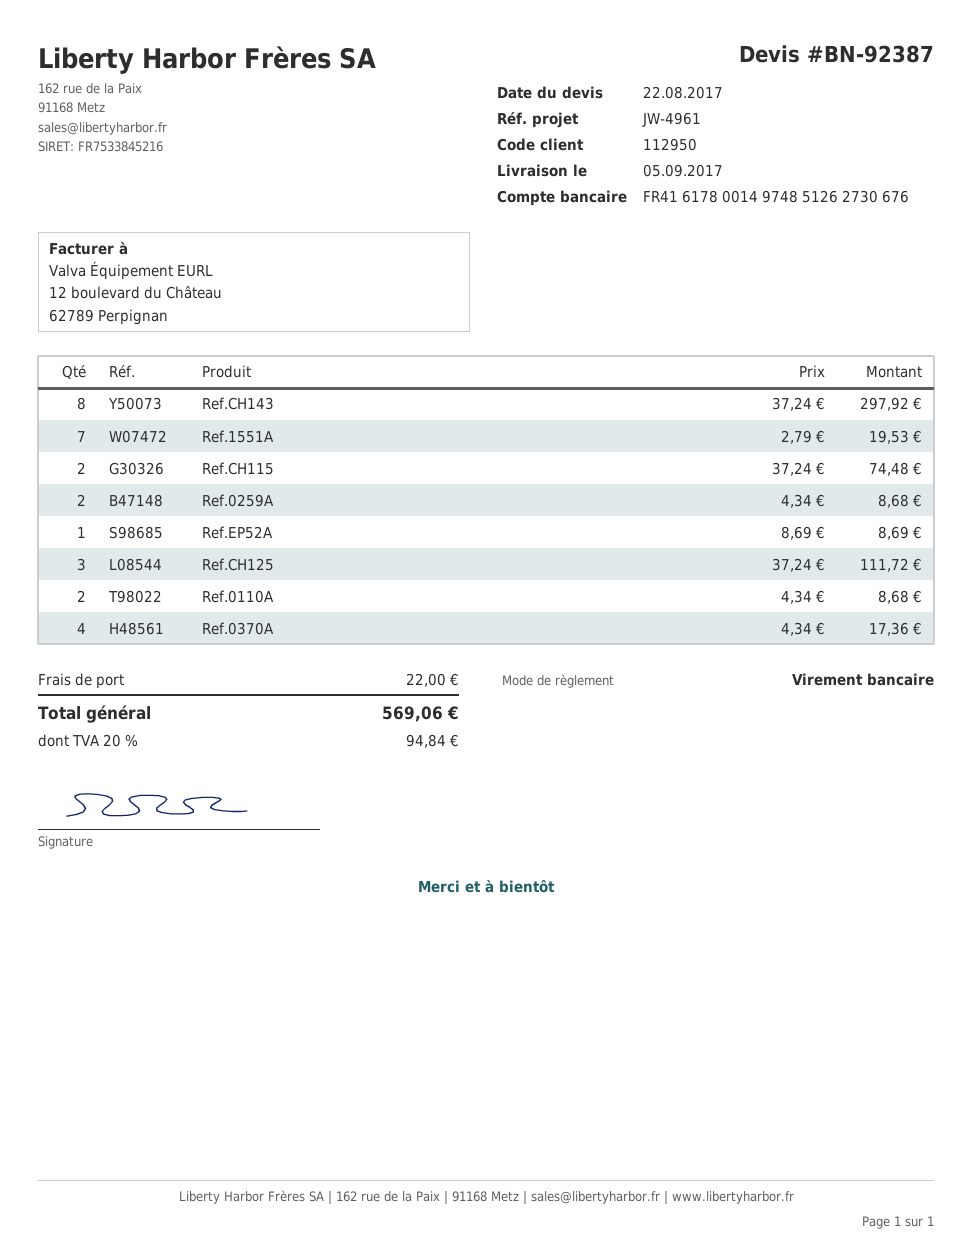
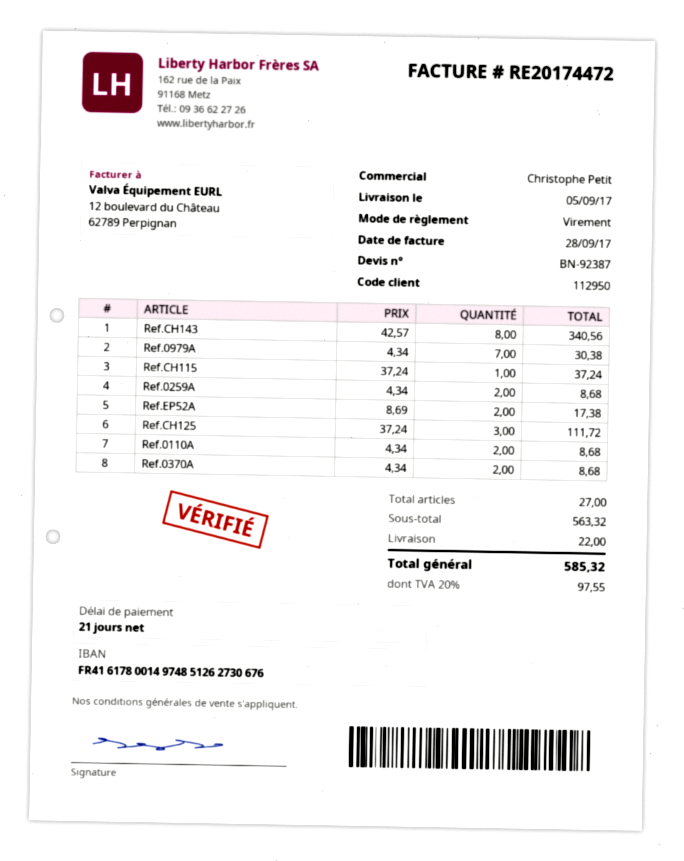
Ref.CH143: 8 x 37.24 = 297.92 -> 8 x 42.57 = 340.56
Ref.1551A: 7 x 2.79 = 19.53 -> none
Ref.CH115: 2 x 37.24 = 74.48 -> 1 x 37.24 = 37.24
Ref.EP52A: 1 x 8.69 = 8.69 -> 2 x 8.69 = 17.38
Ref.0370A: 4 x 4.34 = 17.36 -> 2 x 4.34 = 8.68
Ref.0979A: none -> 7 x 4.34 = 30.38
tax: 20% = 94.84 -> 20% = 97.55
total: 569.06 -> 585.32

